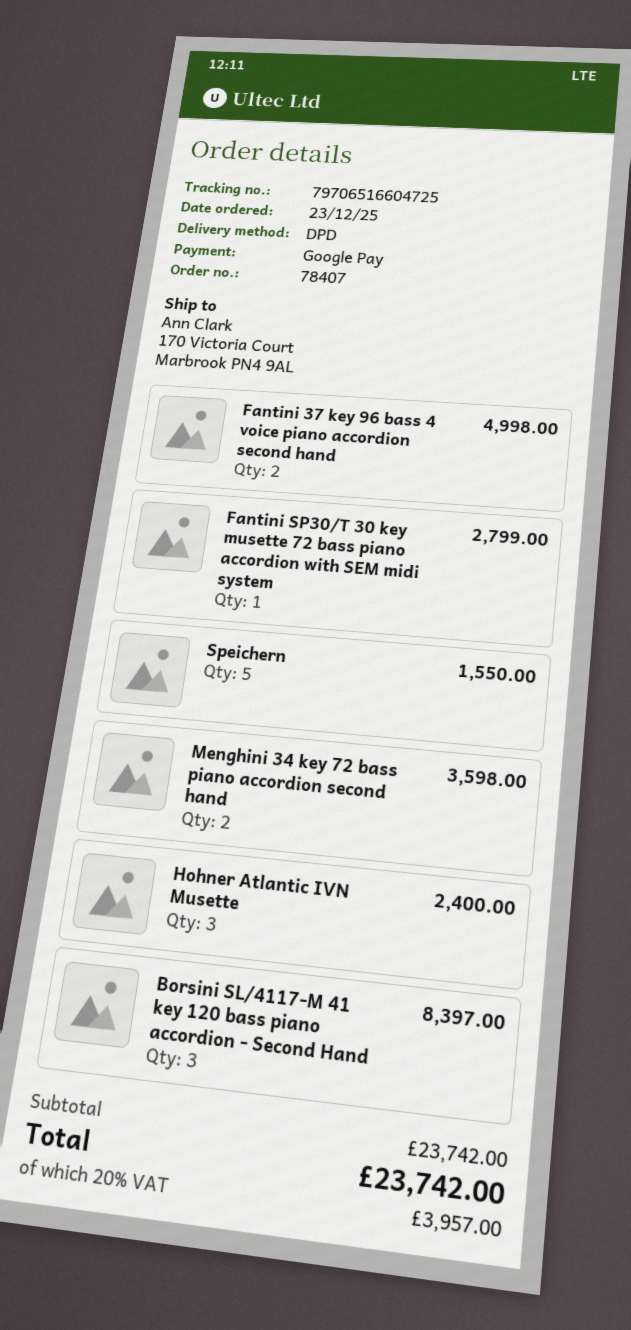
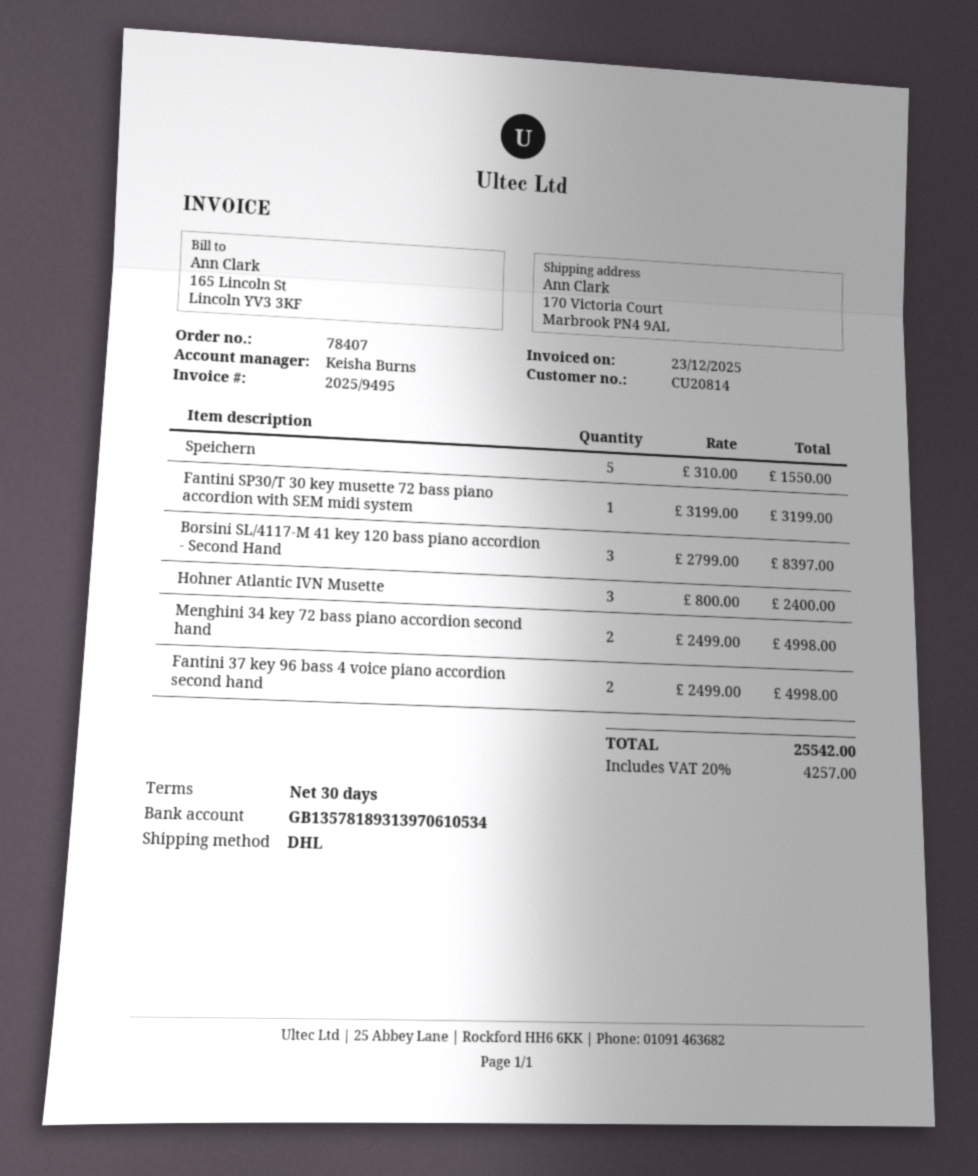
shipping method: DPD -> DHL
Fantini SP30/T 30 key musette 72 bass piano accordion with SEM midi system: 1 for 2799.00 -> 1 for 3199.00
Menghini 34 key 72 bass piano accordion second hand: 2 for 3598.00 -> 2 for 4998.00
tax: 20% = 3957.00 -> 20% = 4257.00
total: 23742.00 -> 25542.00

